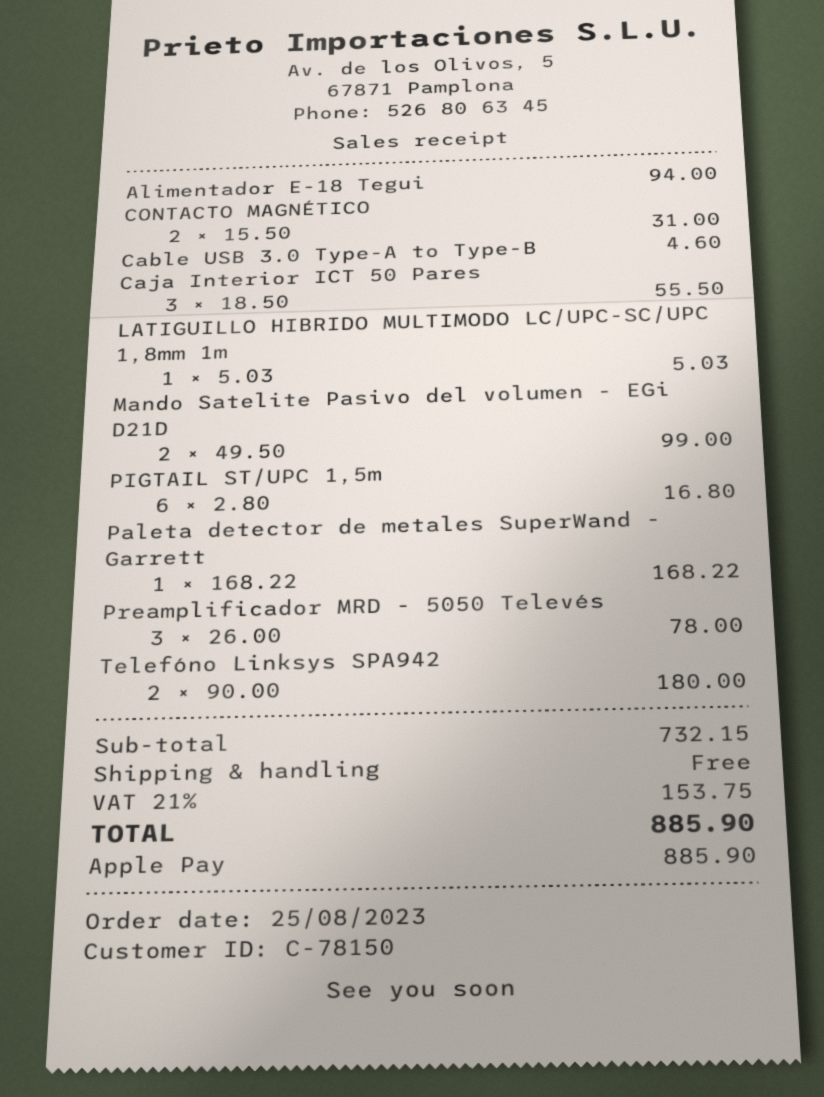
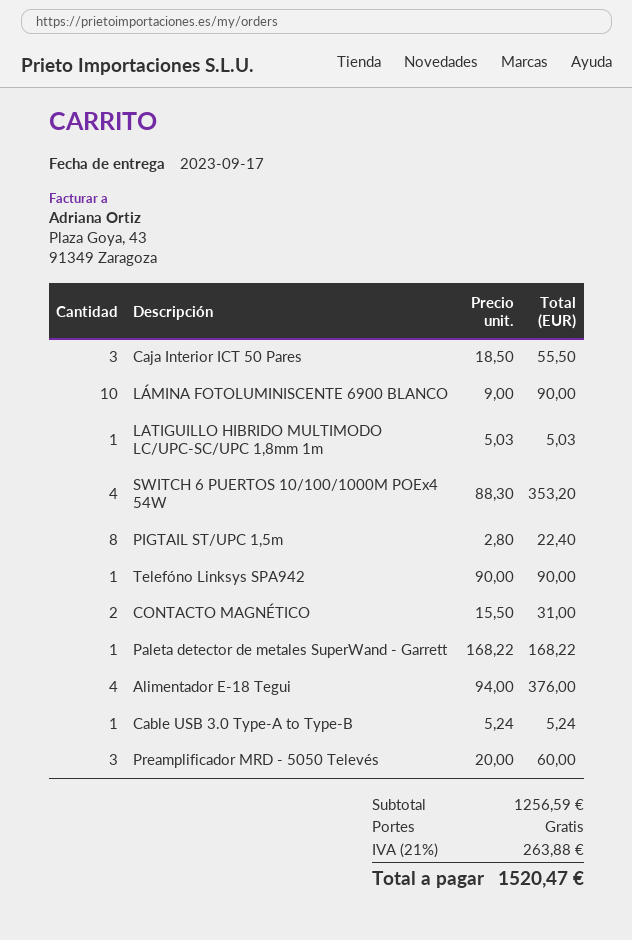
Alimentador E-18 Tegui: 1 x 94.00 = 94.00 -> 4 x 94.00 = 376.00
Cable USB 3.0 Type-A to Type-B: 1 x 4.60 = 4.60 -> 1 x 5.24 = 5.24
Mando Satelite Pasivo del volumen - EGi D21D: 2 x 49.50 = 99.00 -> none
PIGTAIL ST/UPC 1,5m: 6 x 2.80 = 16.80 -> 8 x 2.80 = 22.40
Preamplificador MRD - 5050 Televés: 3 x 26.00 = 78.00 -> 3 x 20.00 = 60.00
Telefóno Linksys SPA942: 2 x 90.00 = 180.00 -> 1 x 90.00 = 90.00
LÁMINA FOTOLUMINISCENTE 6900 BLANCO: none -> 10 x 9.00 = 90.00
SWITCH 6 PUERTOS 10/100/1000M POEx4 54W: none -> 4 x 88.30 = 353.20
subtotal: 732.15 -> 1256.59
tax: 21% = 153.75 -> 21% = 263.88
total: 885.90 -> 1520.47

